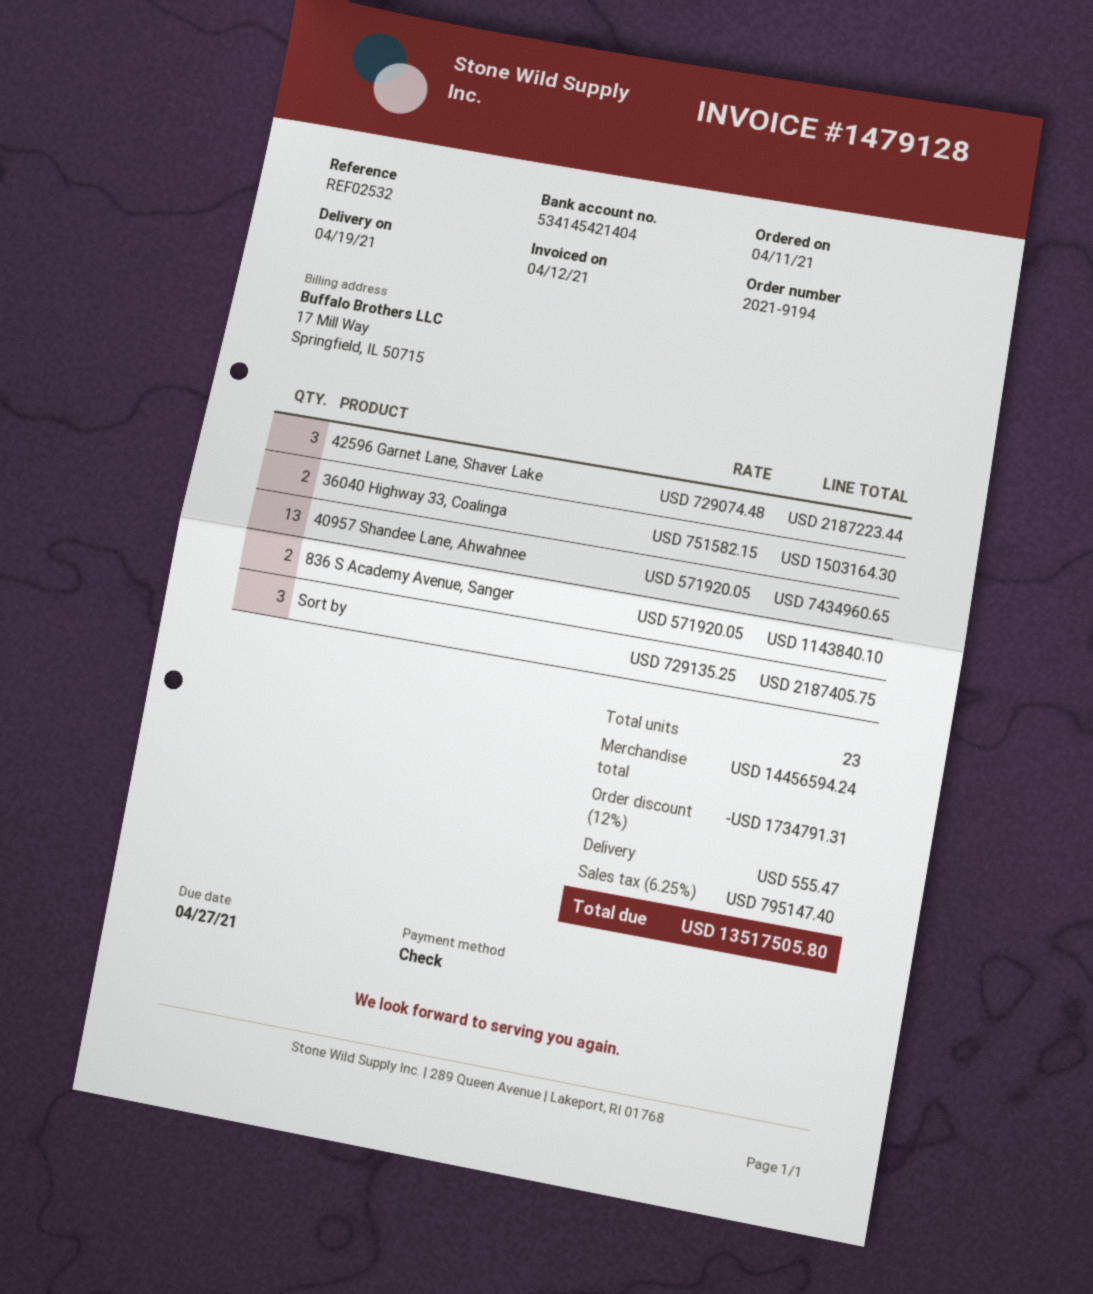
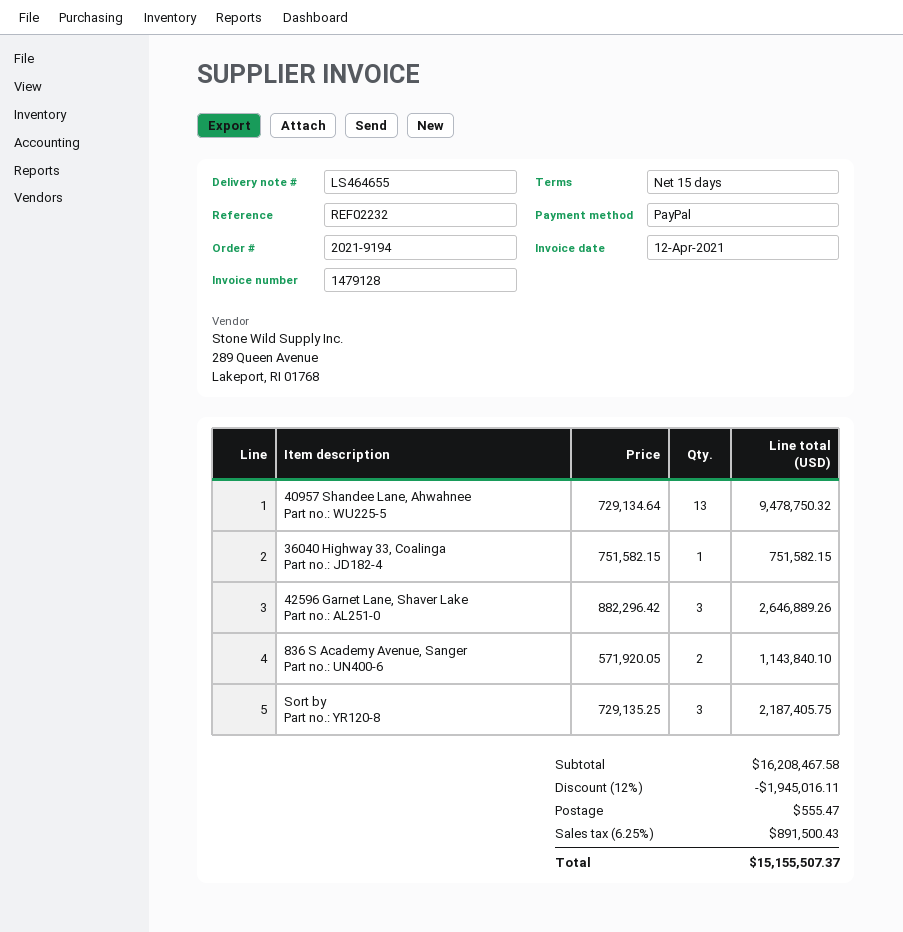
reference: REF02532 -> REF02232
payment method: cheque -> PayPal
42596 Garnet Lane, Shaver Lake: 3 x 729074.48 = 2187223.44 -> 3 x 882296.42 = 2646889.26
36040 Highway 33, Coalinga: 2 x 751582.15 = 1503164.30 -> 1 x 751582.15 = 751582.15
40957 Shandee Lane, Ahwahnee: 13 x 571920.05 = 7434960.65 -> 13 x 729134.64 = 9478750.32
subtotal: 14456594.24 -> 16208467.58
discount: 12% = 1734791.31 -> 12% = 1945016.11
tax: 6.25% = 795147.40 -> 6.25% = 891500.43
total: 13517505.80 -> 15155507.37

